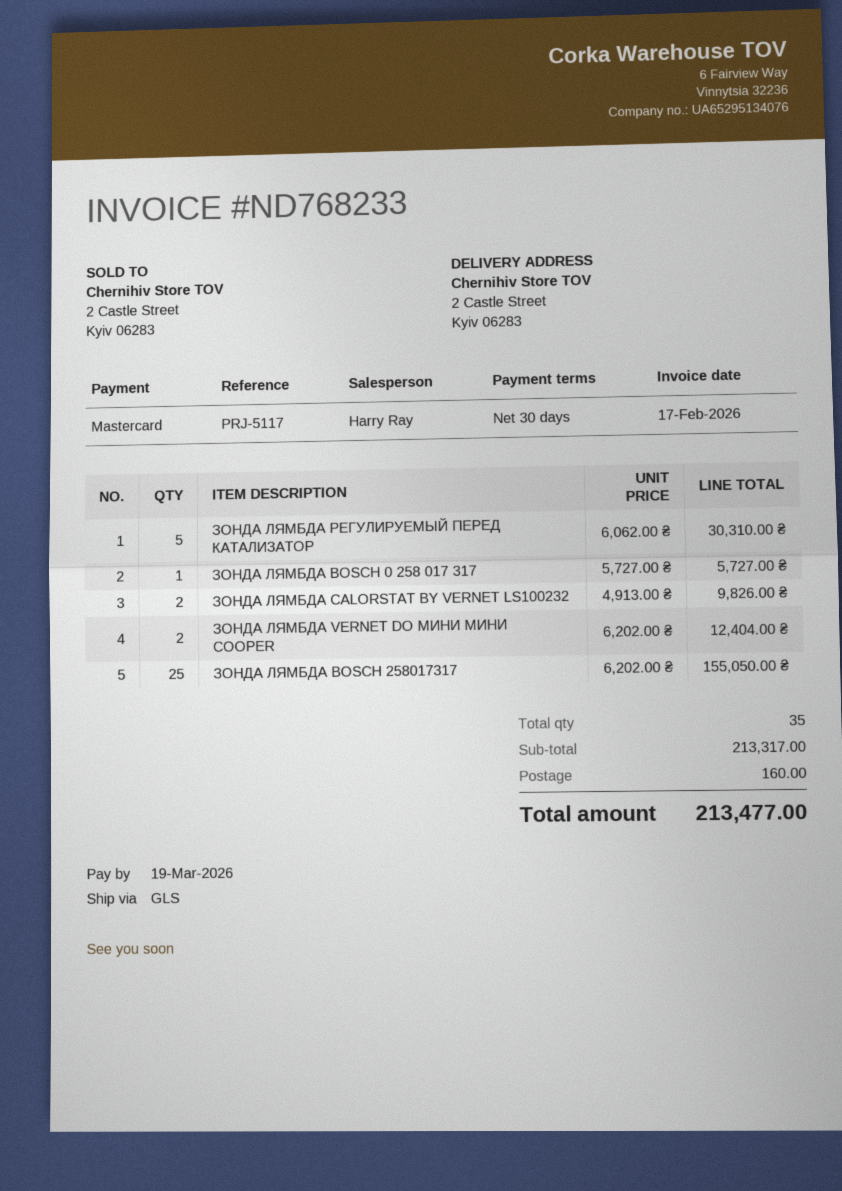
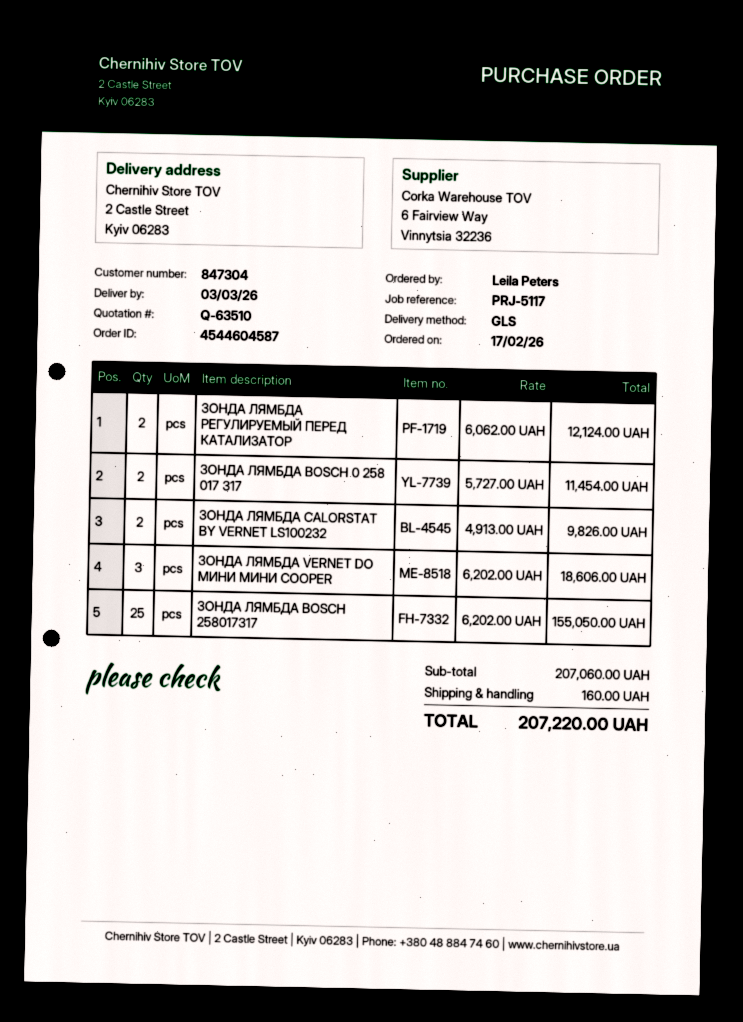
ЗОНДА ЛЯМБДА РЕГУЛИРУЕМЫЙ ПЕРЕД КАТАЛИЗАТОР: 5 x 6062.00 = 30310.00 -> 2 x 6062.00 = 12124.00
ЗОНДА ЛЯМБДА BOSCH 0 258 017 317: 1 x 5727.00 = 5727.00 -> 2 x 5727.00 = 11454.00
ЗОНДА ЛЯМБДА VERNET DO МИНИ МИНИ COOPER: 2 x 6202.00 = 12404.00 -> 3 x 6202.00 = 18606.00
subtotal: 213317.00 -> 207060.00
total: 213477.00 -> 207220.00

